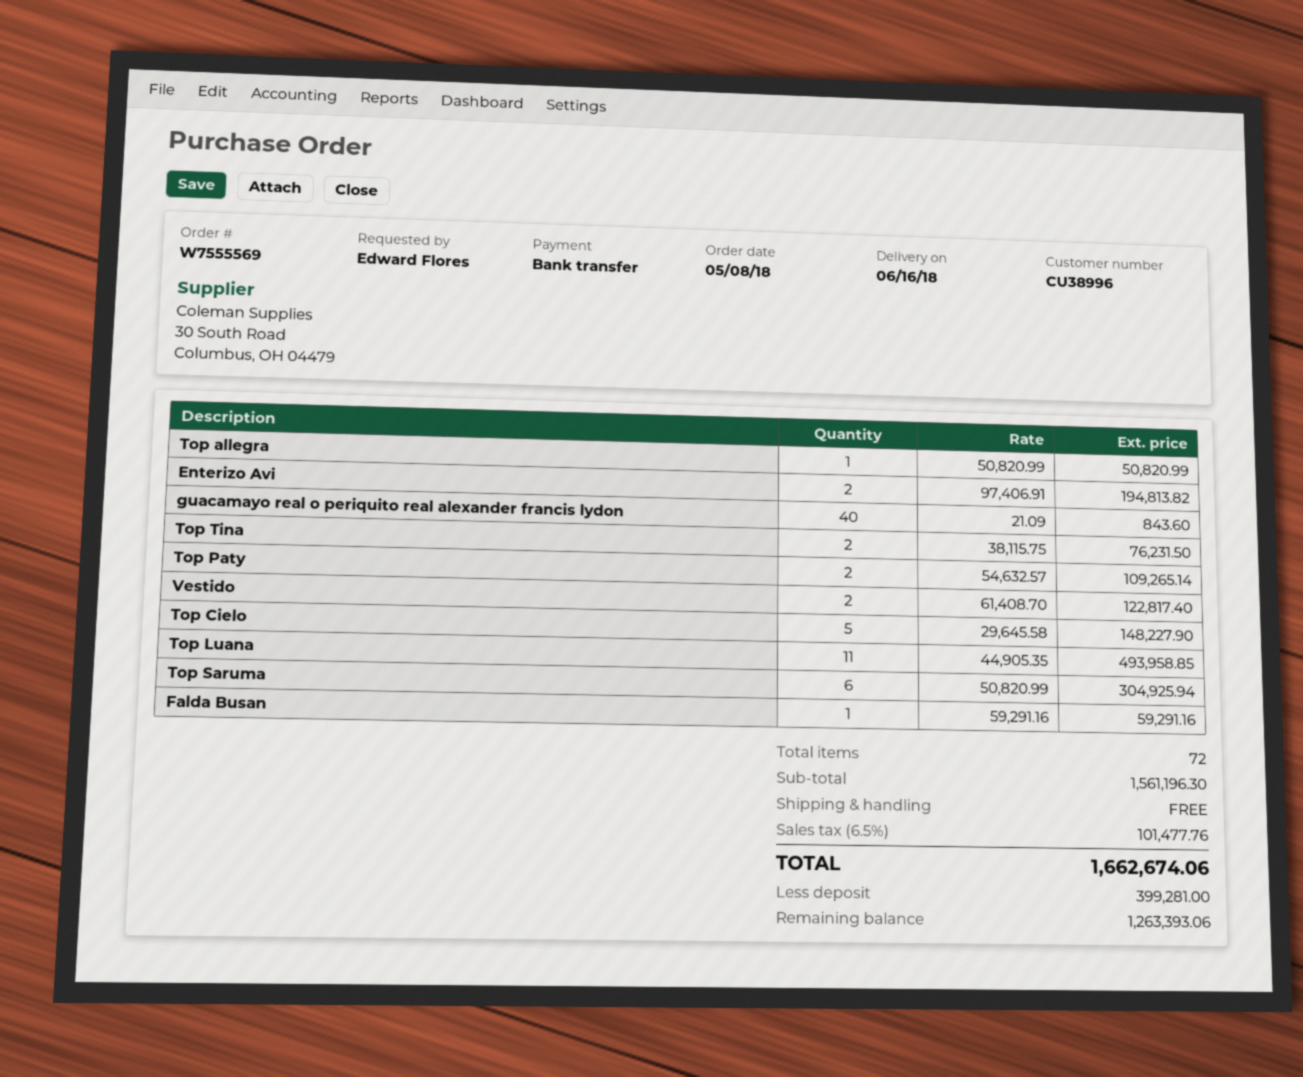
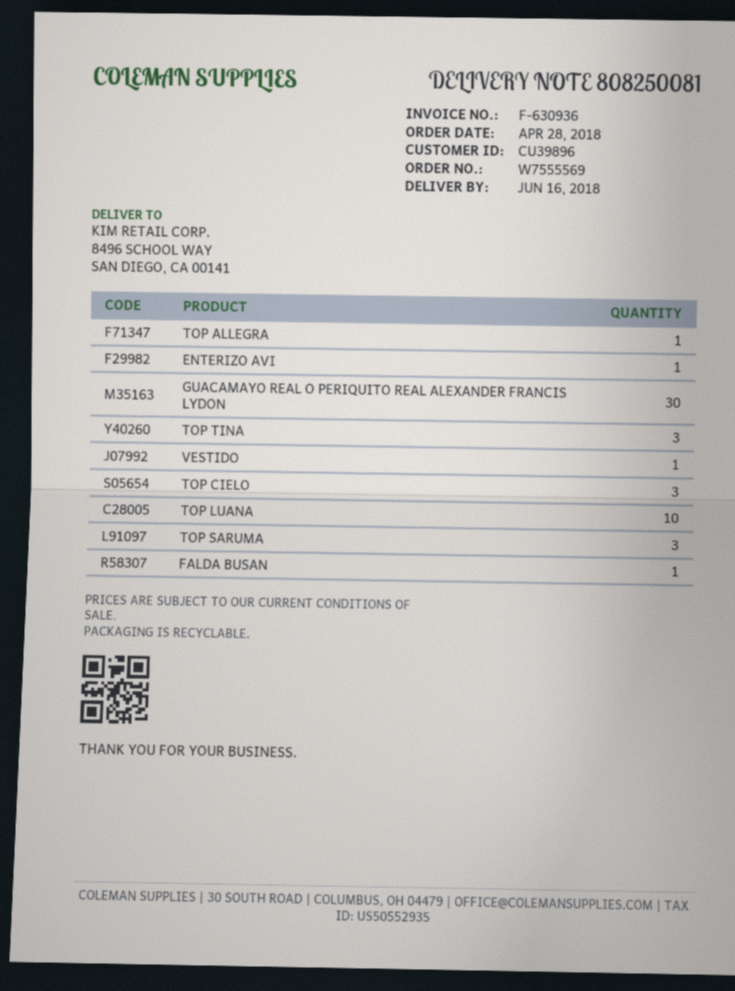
order date: 2018-05-08 -> 2018-04-28
customer number: CU38996 -> CU39896
Enterizo Avi: 2 -> 1
guacamayo real o periquito real alexander francis lydon: 40 -> 30
Top Tina: 2 -> 3
Top Paty: 2 -> none
Vestido: 2 -> 1
Top Cielo: 5 -> 3
Top Luana: 11 -> 10
Top Saruma: 6 -> 3

